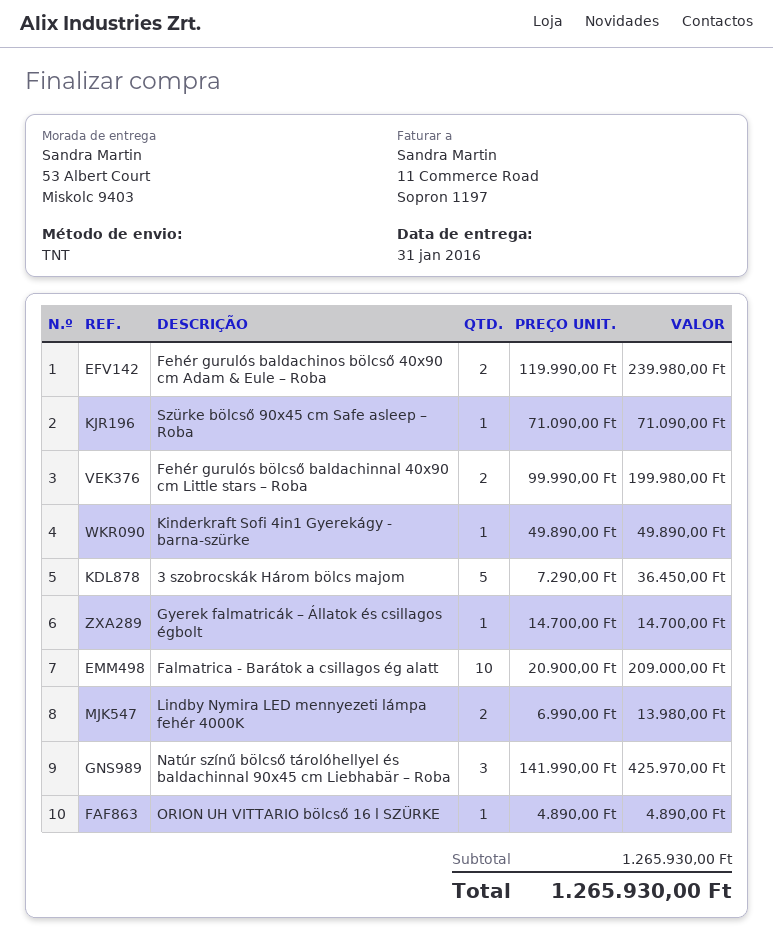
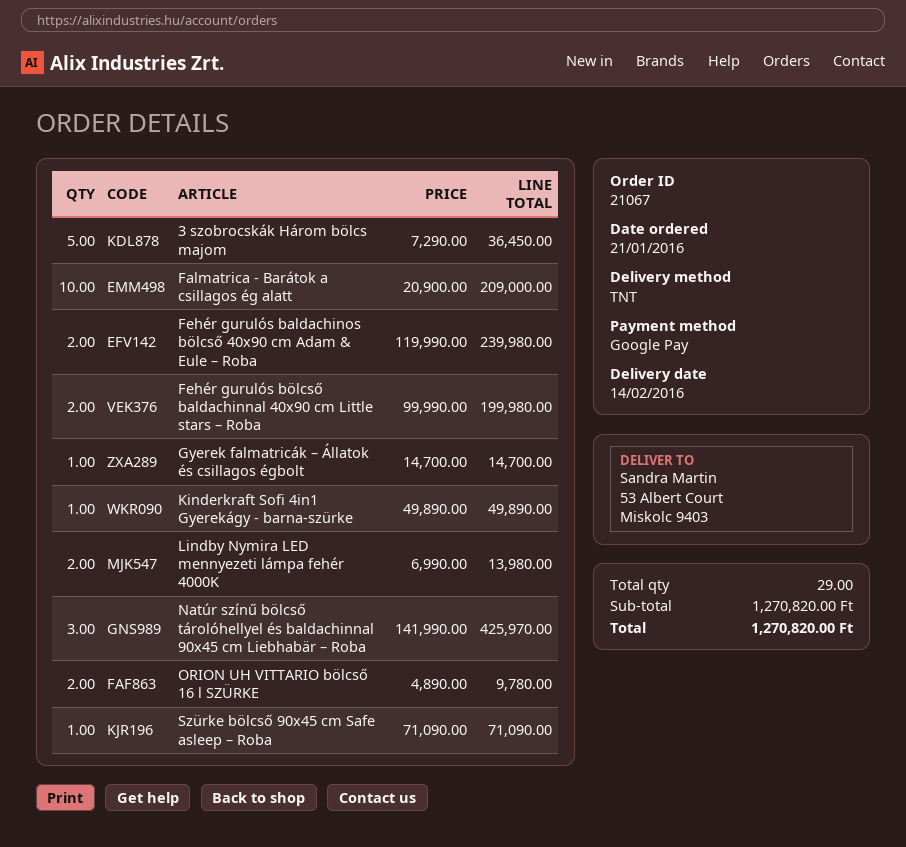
delivery date: 2016-01-31 -> 2016-02-14
ORION UH VITTARIO bölcső 16 l SZÜRKE: 1 x 4890.00 = 4890.00 -> 2 x 4890.00 = 9780.00
subtotal: 1265930.00 -> 1270820.00
total: 1265930.00 -> 1270820.00

